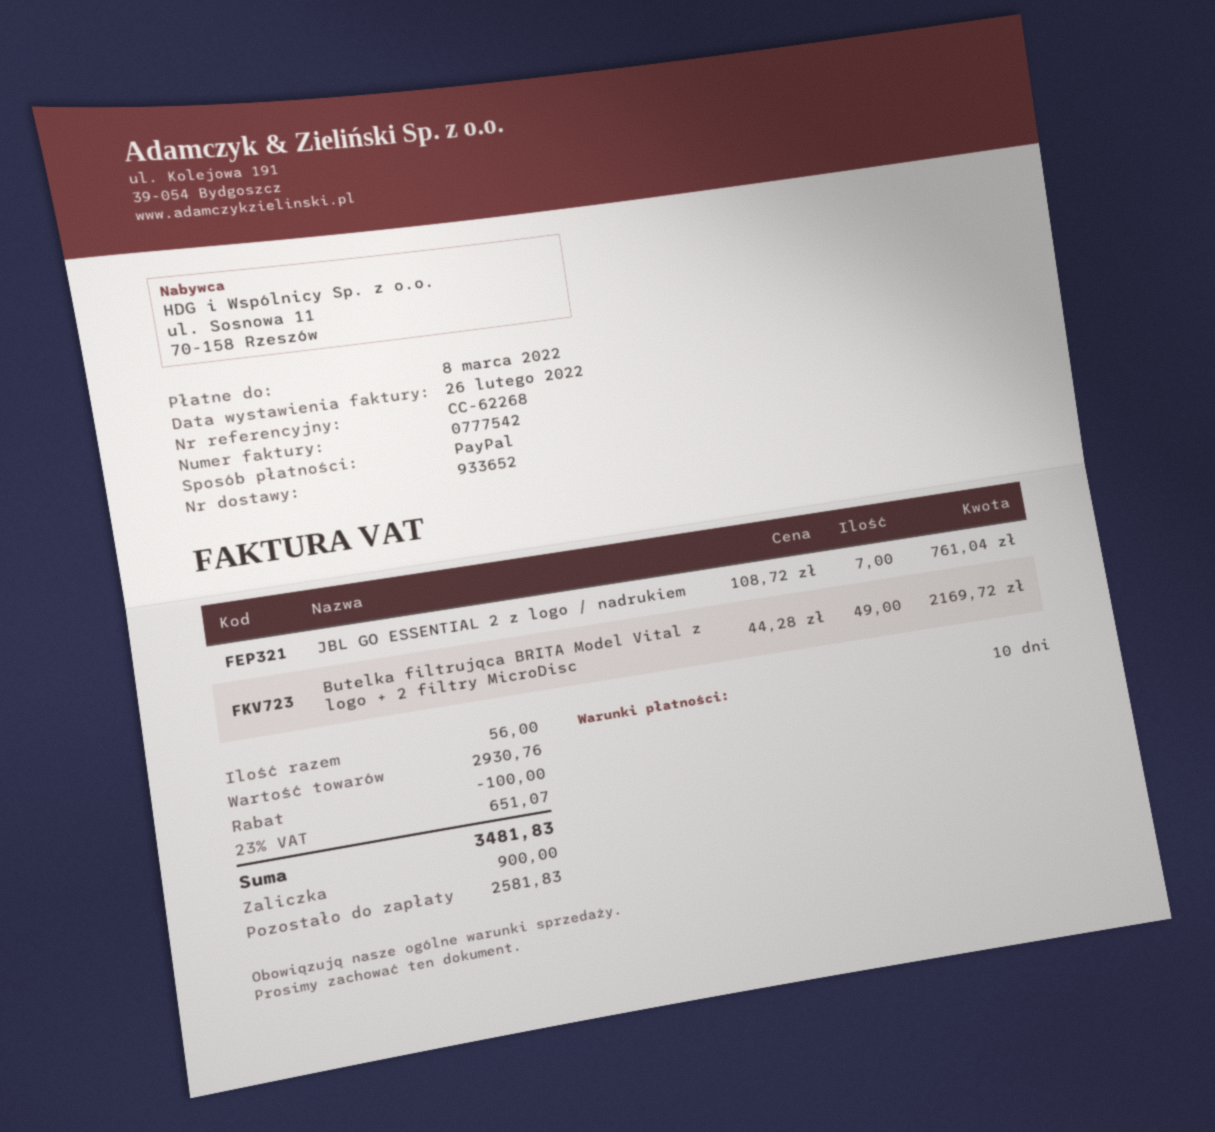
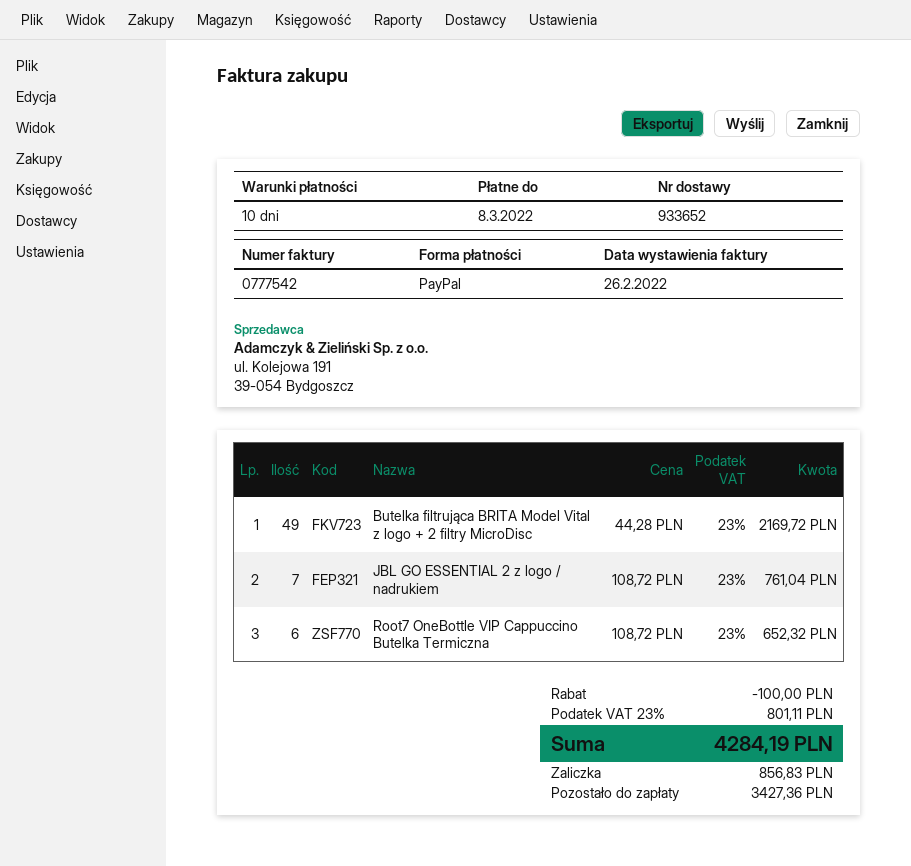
Root7 OneBottle VIP Cappuccino Butelka Termiczna: none -> 6 x 108.72 = 652.32
tax: 23% = 651.07 -> 23% = 801.11
total: 3481.83 -> 4284.19
deposit: 900.00 -> 856.83
balance: 2581.83 -> 3427.36

